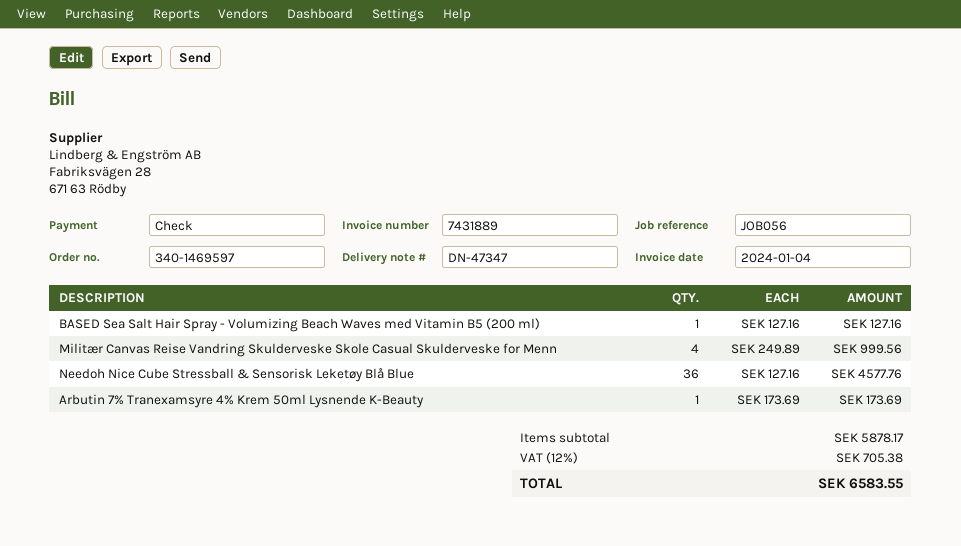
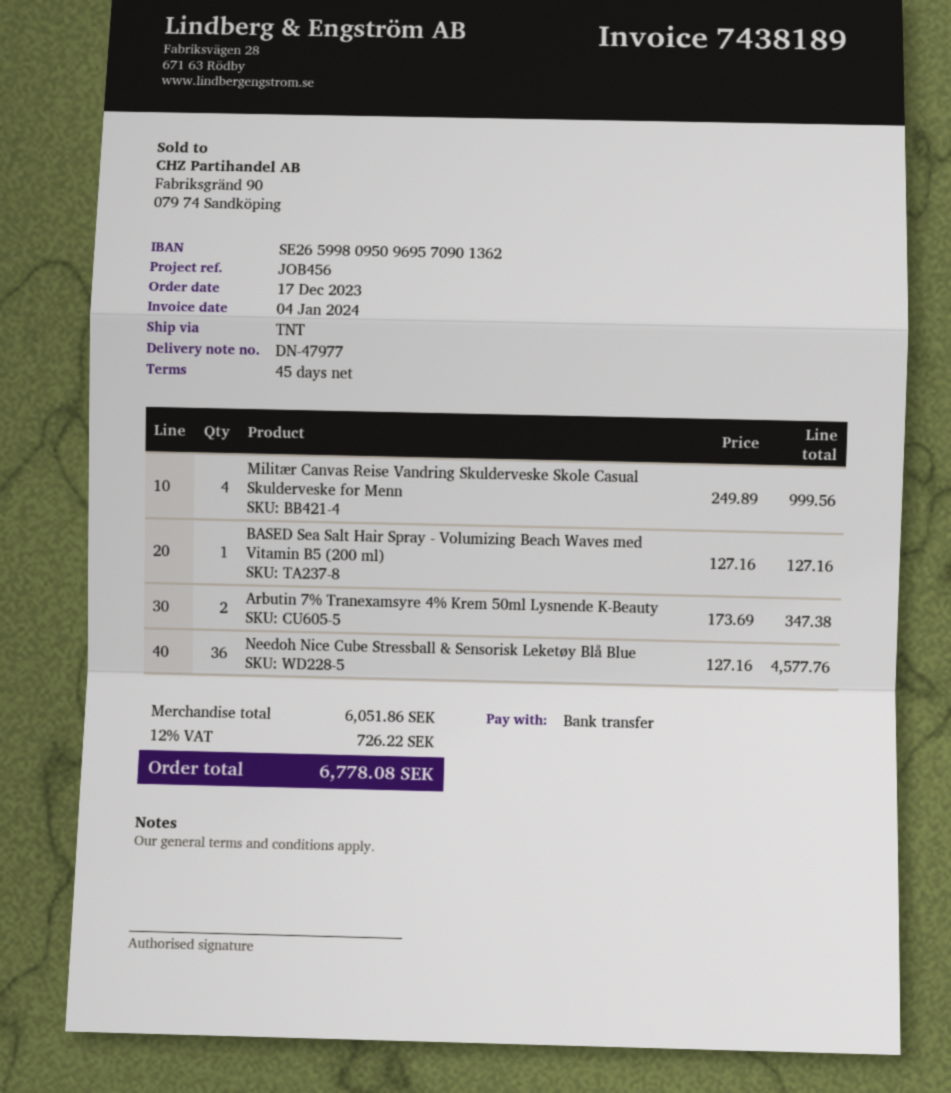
delivery note number: DN-47347 -> DN-47977
invoice number: 7431889 -> 7438189
reference: JOB056 -> JOB456
payment method: cheque -> bank transfer
Arbutin 7% Tranexamsyre 4% Krem 50ml Lysnende K-Beauty: 1 x 173.69 = 173.69 -> 2 x 173.69 = 347.38
subtotal: 5878.17 -> 6051.86
tax: 12% = 705.38 -> 12% = 726.22
total: 6583.55 -> 6778.08

